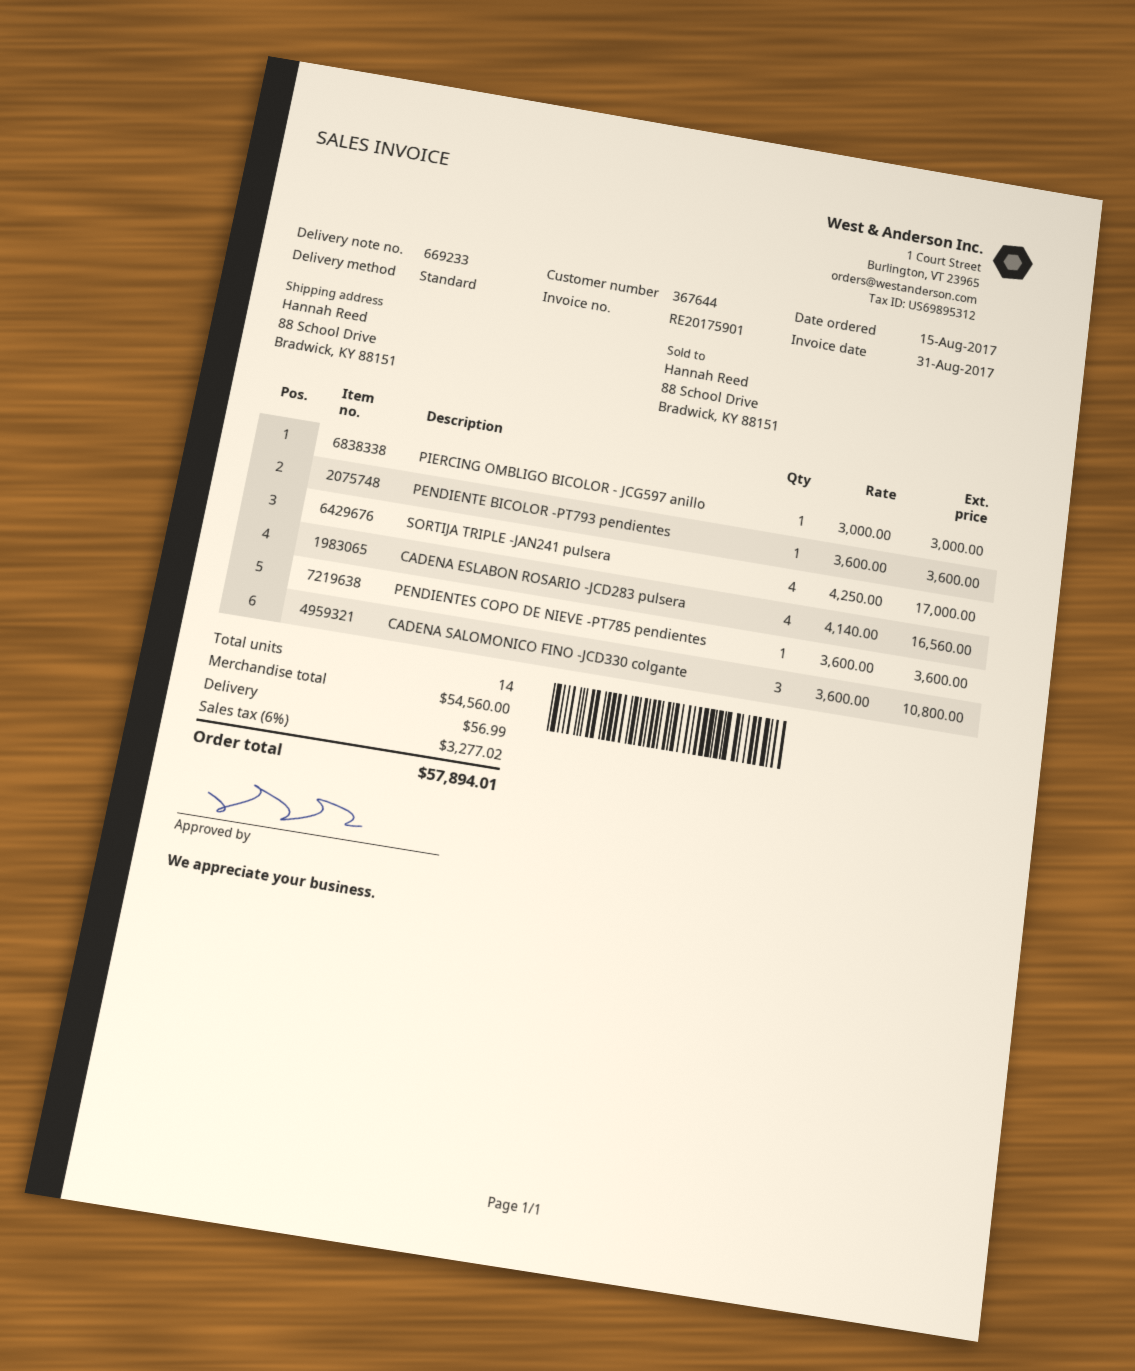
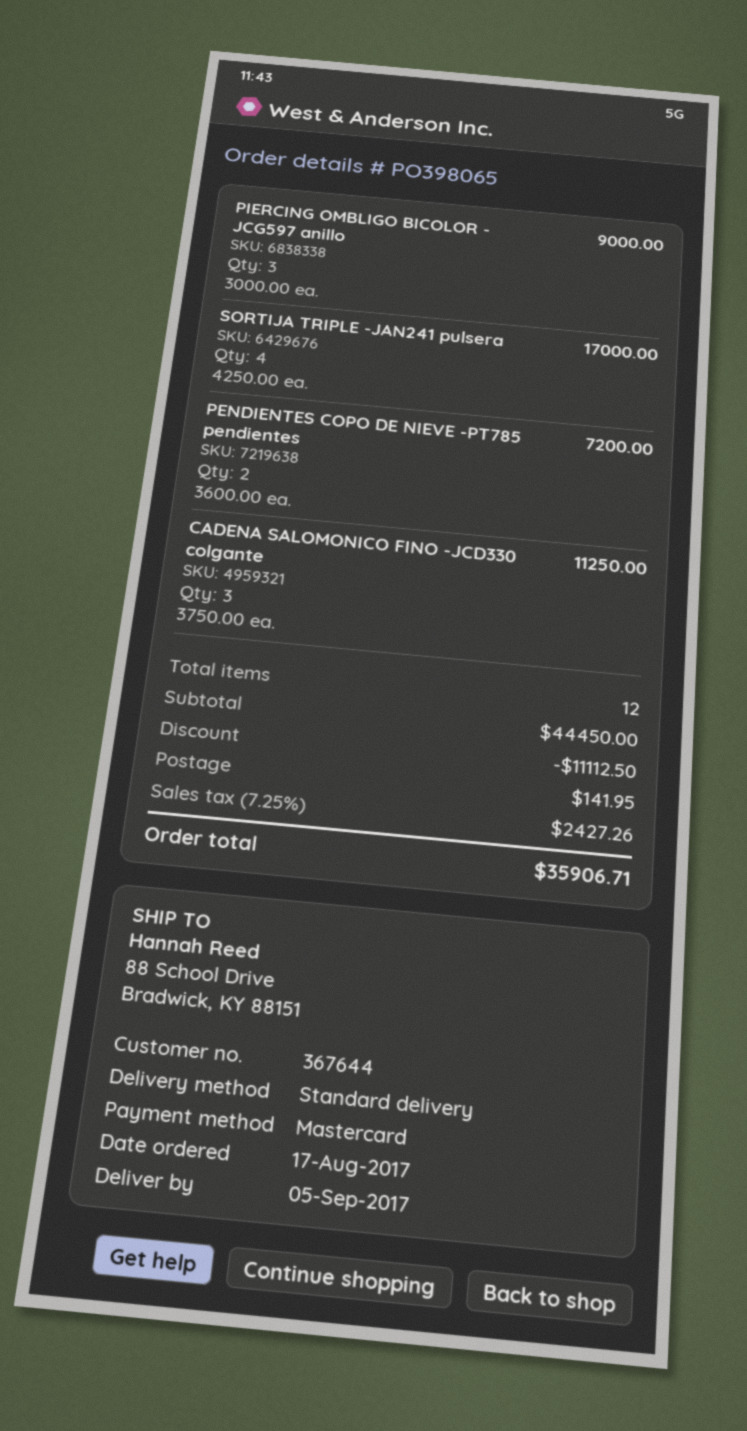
order date: 2017-08-15 -> 2017-08-17
PIERCING OMBLIGO BICOLOR - JCG597 anillo: 1 x 3000.00 = 3000.00 -> 3 x 3000.00 = 9000.00
PENDIENTE BICOLOR -PT793 pendientes: 1 x 3600.00 = 3600.00 -> none
CADENA ESLABON ROSARIO -JCD283 pulsera: 4 x 4140.00 = 16560.00 -> none
PENDIENTES COPO DE NIEVE -PT785 pendientes: 1 x 3600.00 = 3600.00 -> 2 x 3600.00 = 7200.00
CADENA SALOMONICO FINO -JCD330 colgante: 3 x 3600.00 = 10800.00 -> 3 x 3750.00 = 11250.00
total quantity: 14 -> 12
subtotal: 54560.00 -> 44450.00
discount: none -> 11112.50
shipping: 56.99 -> 141.95
tax: 6% = 3277.02 -> 7.25% = 2427.26
total: 57894.01 -> 35906.71

